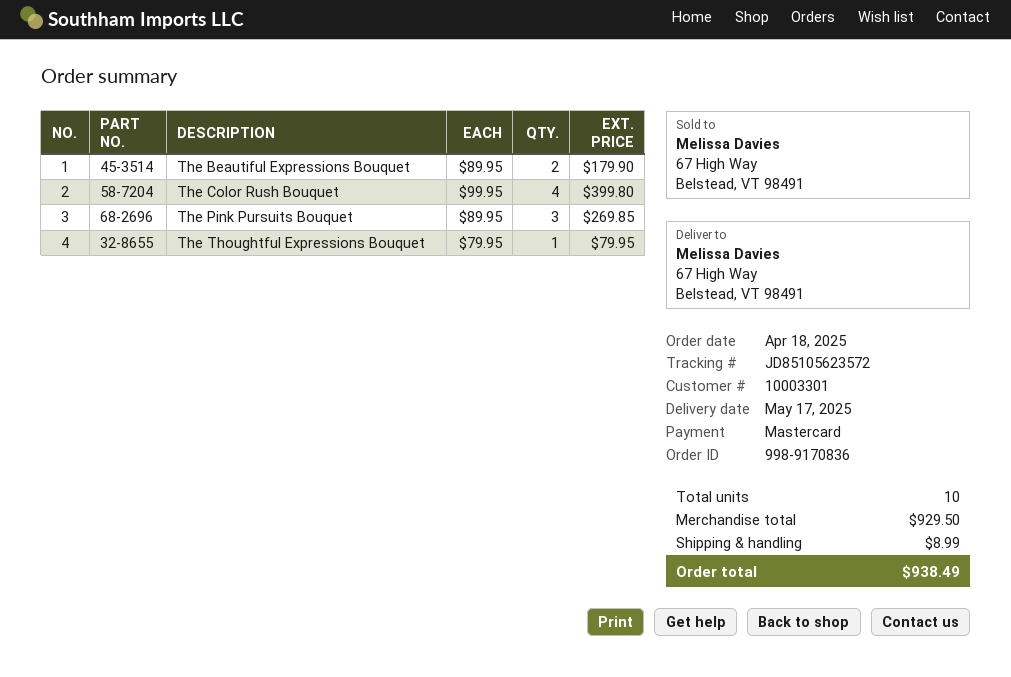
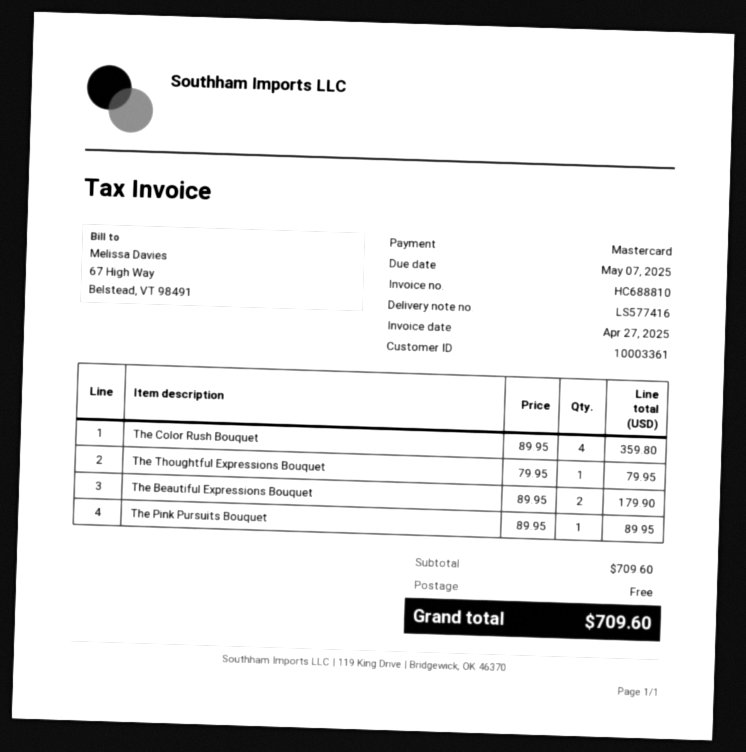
customer number: 10003301 -> 10003361
The Color Rush Bouquet: 4 x 99.95 = 399.80 -> 4 x 89.95 = 359.80
The Pink Pursuits Bouquet: 3 x 89.95 = 269.85 -> 1 x 89.95 = 89.95
subtotal: 929.50 -> 709.60
shipping: 8.99 -> 0.00
total: 938.49 -> 709.60

